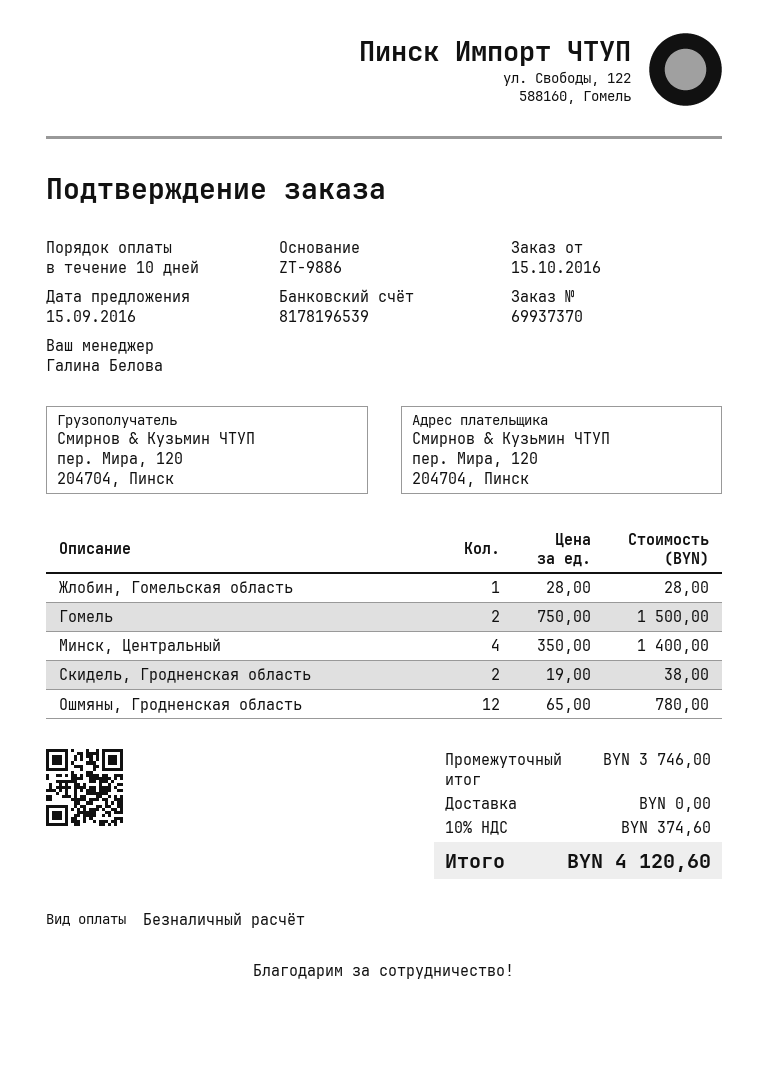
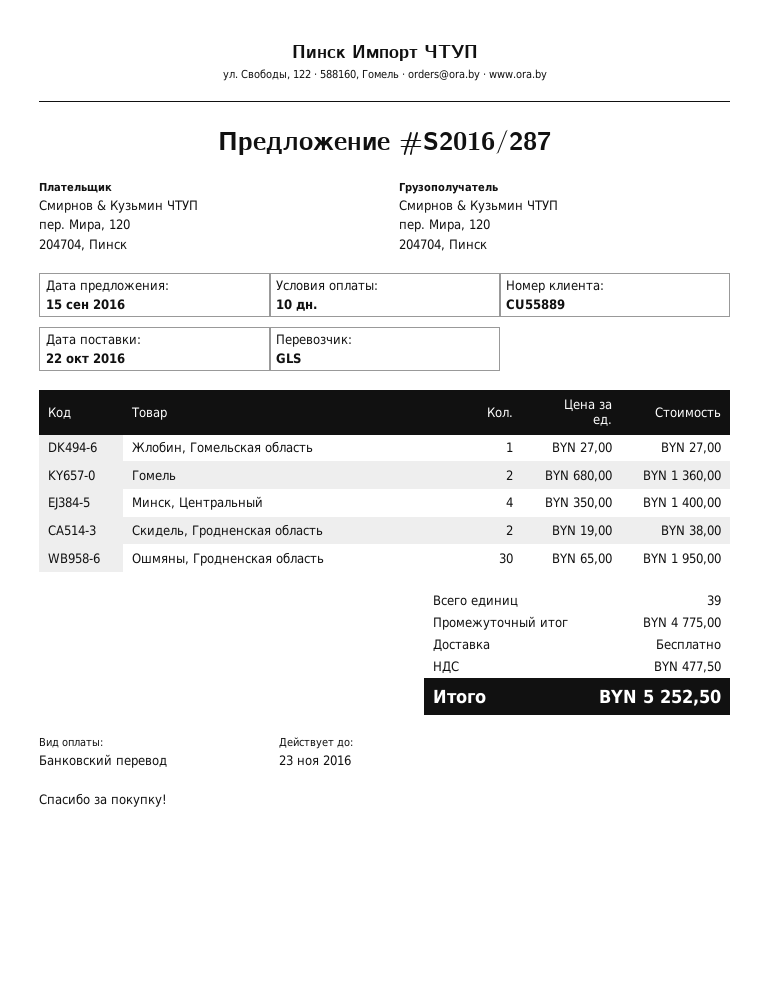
Жлобин, Гомельская область: 1 x 28.00 = 28.00 -> 1 x 27.00 = 27.00
Гомель: 2 x 750.00 = 1500.00 -> 2 x 680.00 = 1360.00
Ошмяны, Гродненская область: 12 x 65.00 = 780.00 -> 30 x 65.00 = 1950.00
subtotal: 3746.00 -> 4775.00
tax: 374.60 -> 477.50
total: 4120.60 -> 5252.50

